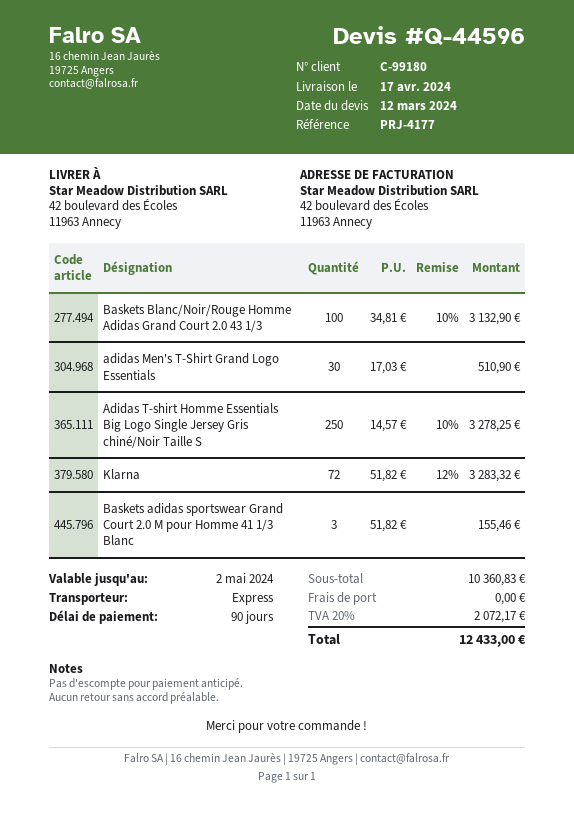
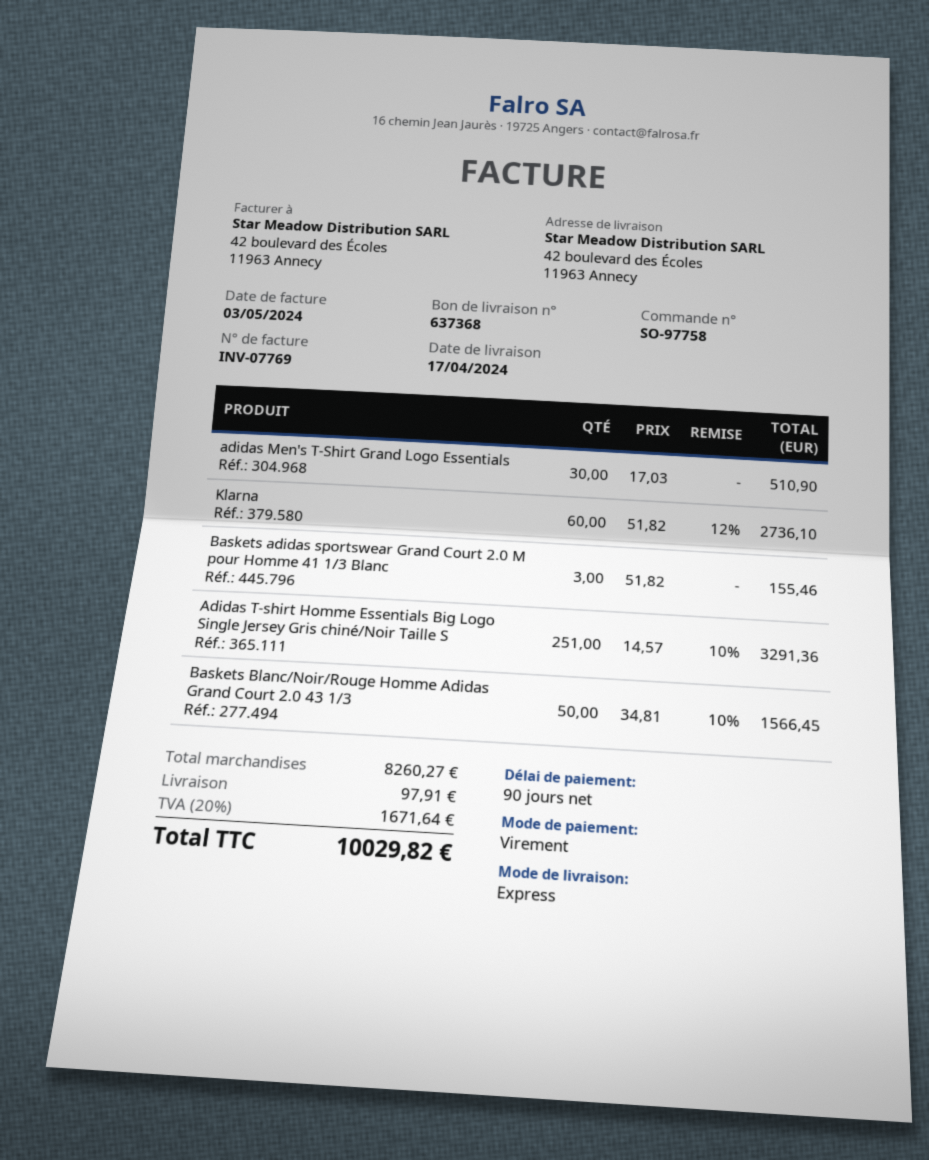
Baskets Blanc/Noir/Rouge Homme Adidas Grand Court 2.0 43 1/3: 100 x 34.81 - 10% = 3132.90 -> 50 x 34.81 - 10% = 1566.45
Adidas T-shirt Homme Essentials Big Logo Single Jersey Gris chiné/Noir Taille S: 250 x 14.57 - 10% = 3278.25 -> 251 x 14.57 - 10% = 3291.36
Klarna: 72 x 51.82 - 12% = 3283.32 -> 60 x 51.82 - 12% = 2736.10
subtotal: 10360.83 -> 8260.27
shipping: 0.00 -> 97.91
tax: 20% = 2072.17 -> 20% = 1671.64
total: 12433.00 -> 10029.82

